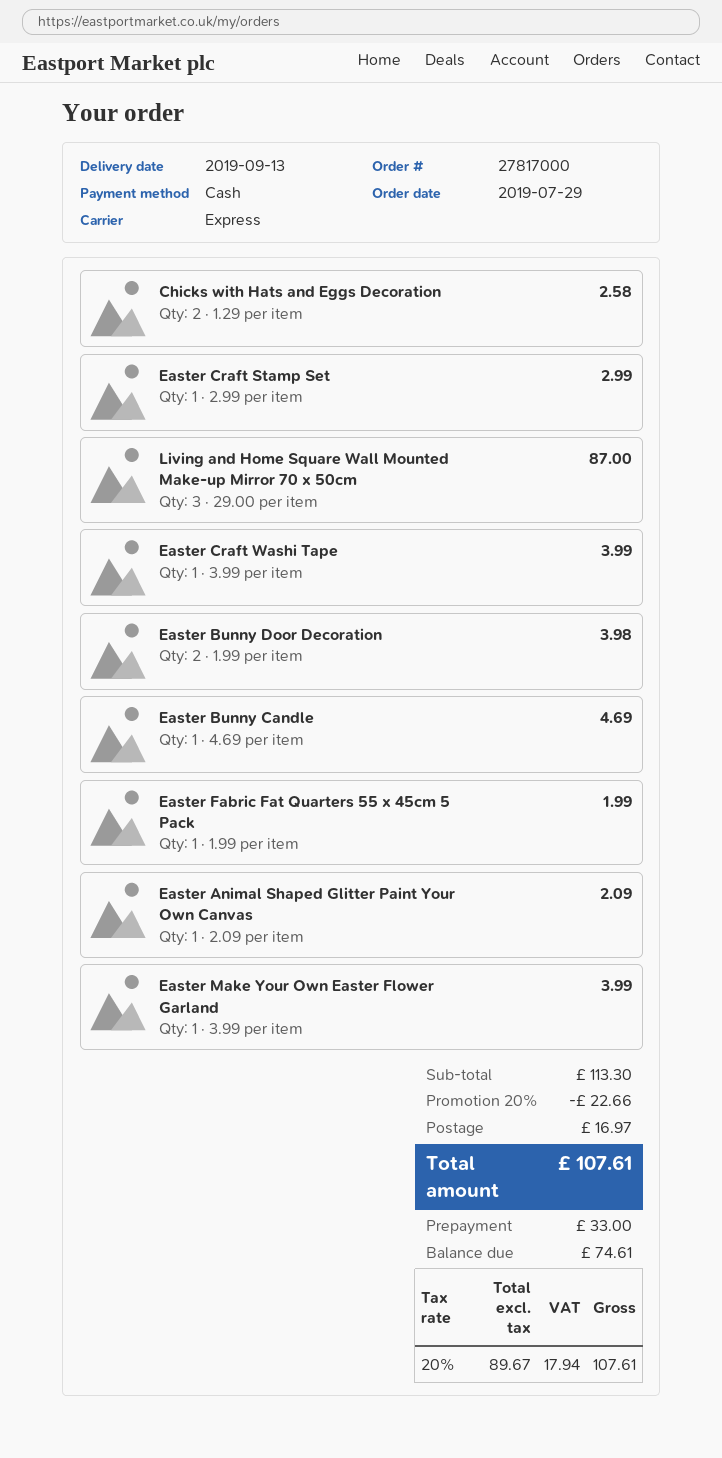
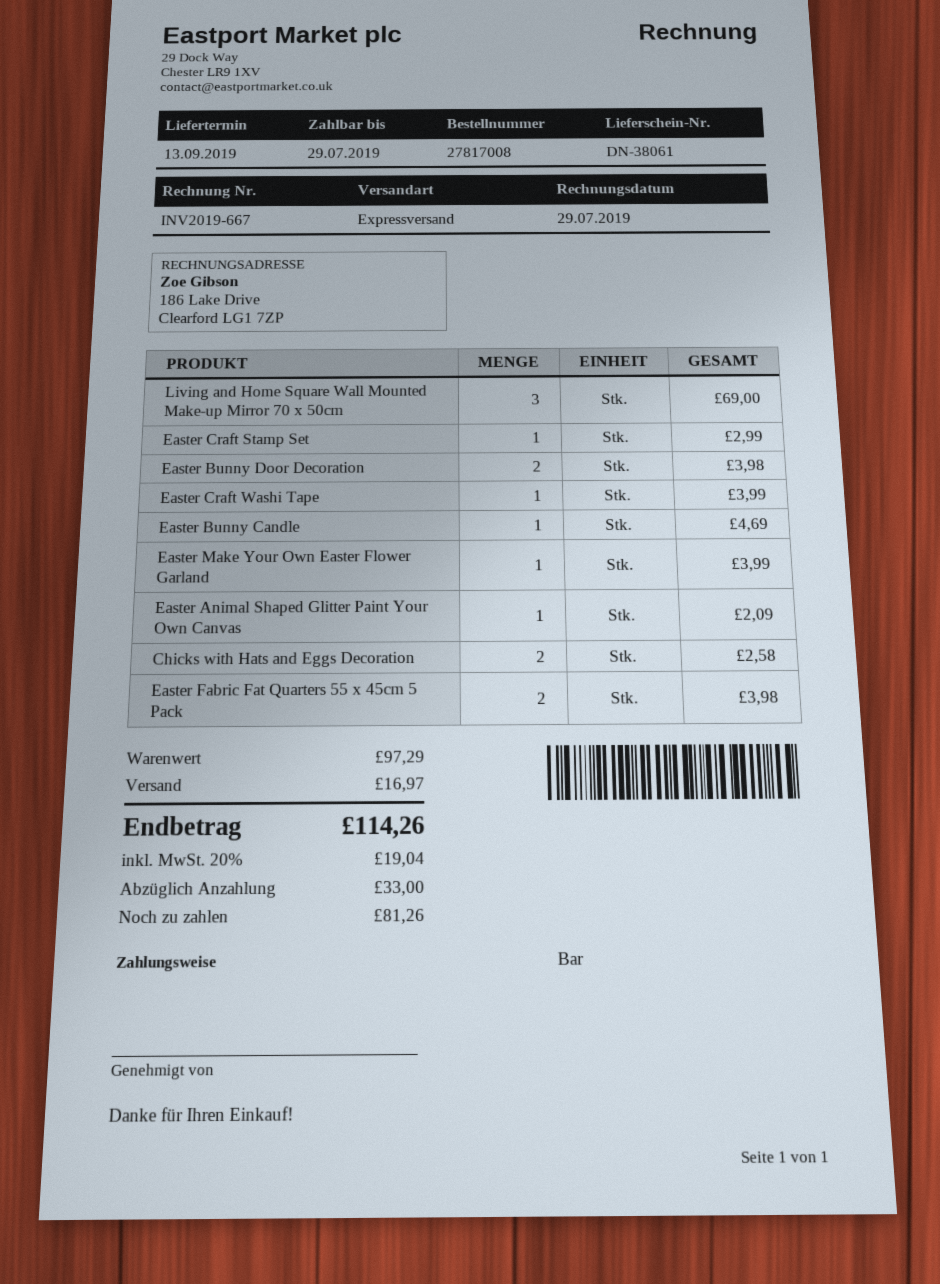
order number: 27817000 -> 27817008
Living and Home Square Wall Mounted Make-up Mirror 70 x 50cm: 3 for 87.00 -> 3 for 69.00
Easter Fabric Fat Quarters 55 x 45cm 5 Pack: 1 for 1.99 -> 2 for 3.98
subtotal: 113.30 -> 97.29
discount: 20% = 22.66 -> none
tax: 20% = 17.94 -> 20% = 19.04
total: 107.61 -> 114.26
balance: 74.61 -> 81.26

